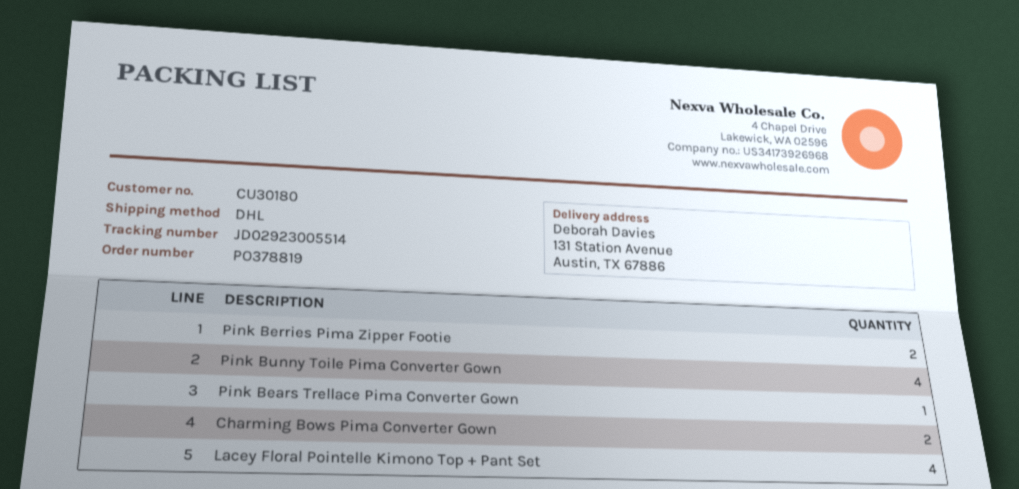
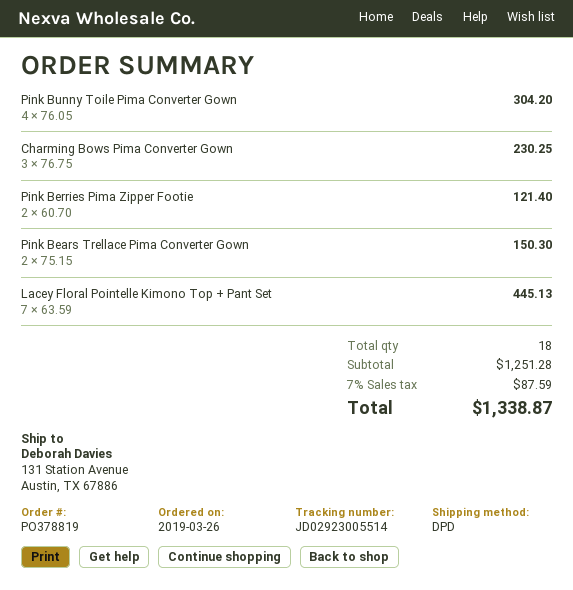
shipping method: DHL -> DPD
Pink Bears Trellace Pima Converter Gown: 1 -> 2
Charming Bows Pima Converter Gown: 2 -> 3
Lacey Floral Pointelle Kimono Top + Pant Set: 4 -> 7

